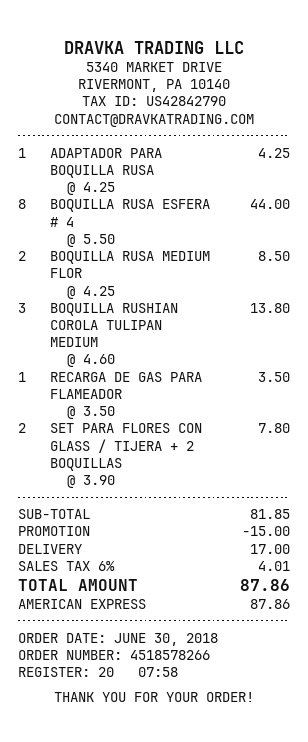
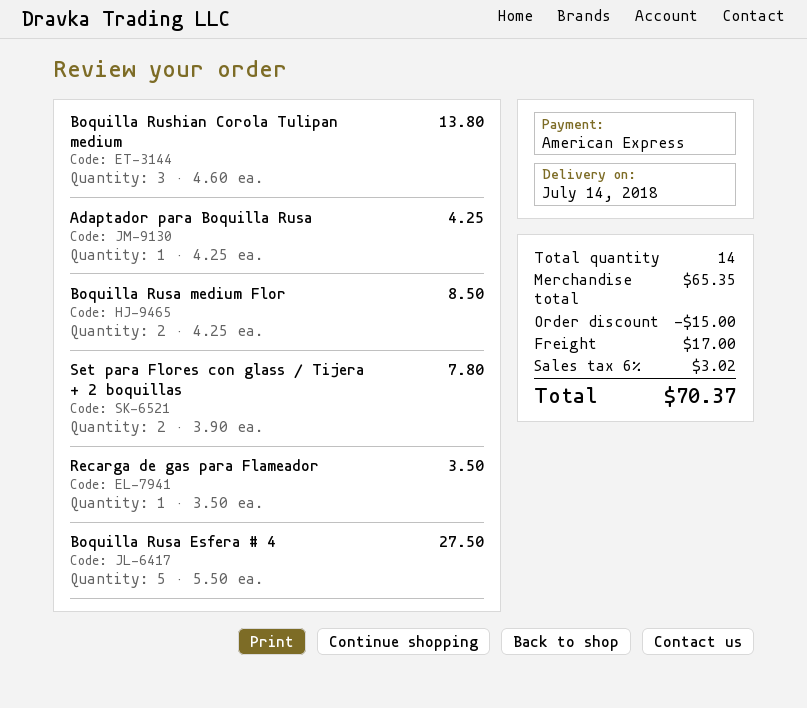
BOQUILLA RUSA ESFERA # 4: 8 x 5.50 = 44.00 -> 5 x 5.50 = 27.50
subtotal: 81.85 -> 65.35
tax: 6% = 4.01 -> 6% = 3.02
total: 87.86 -> 70.37

